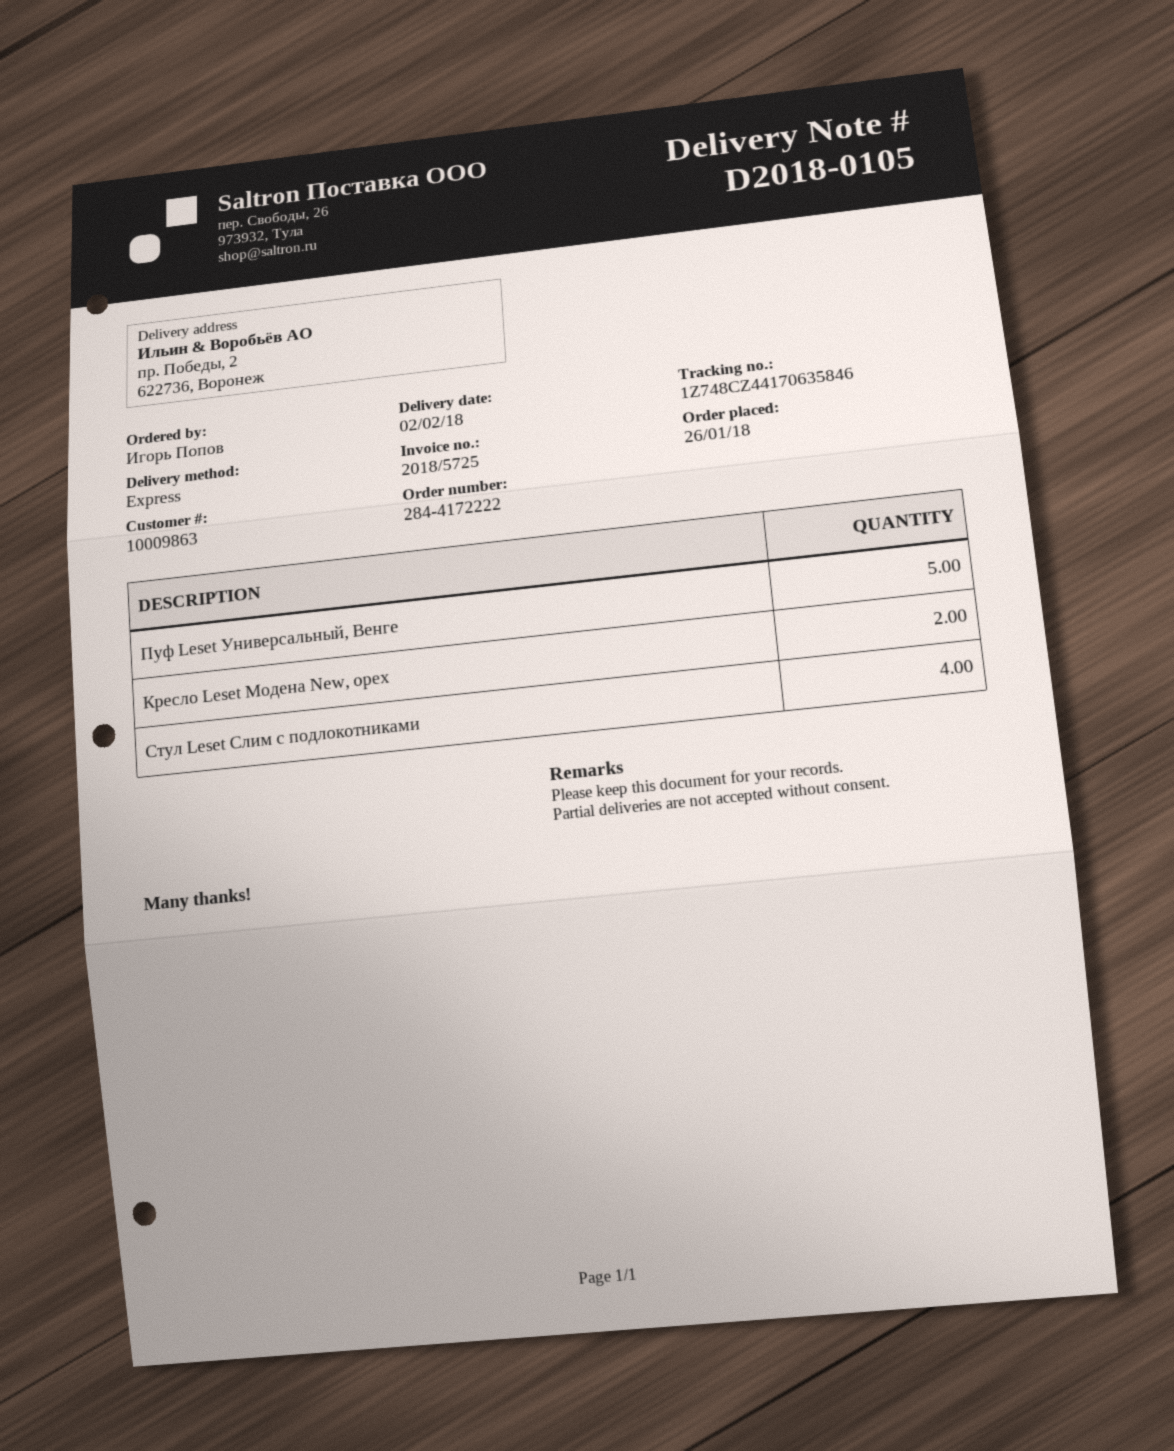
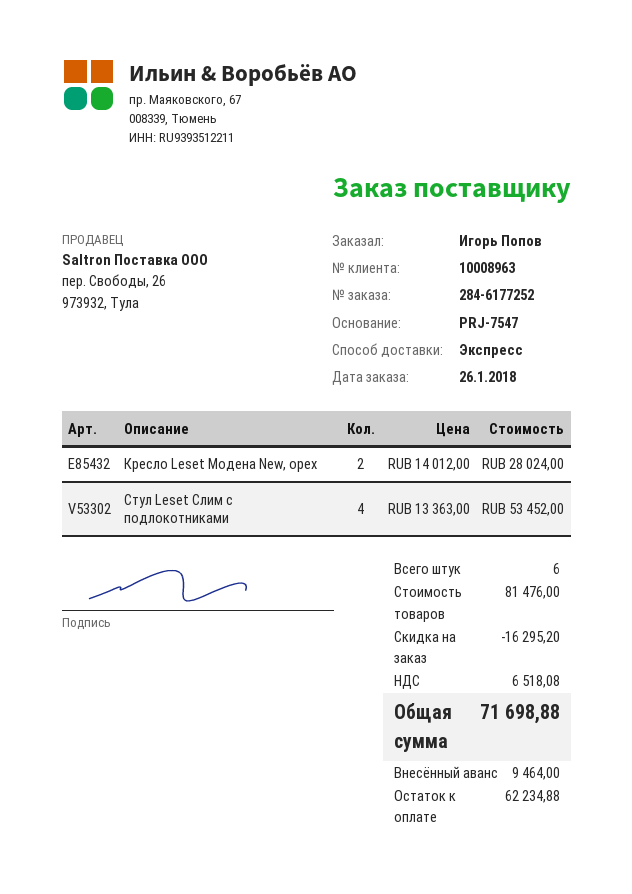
order number: 284-4172222 -> 284-6177252
customer number: 10009863 -> 10008963
Пуф Leset Универсальный, Венге: 5 -> none

